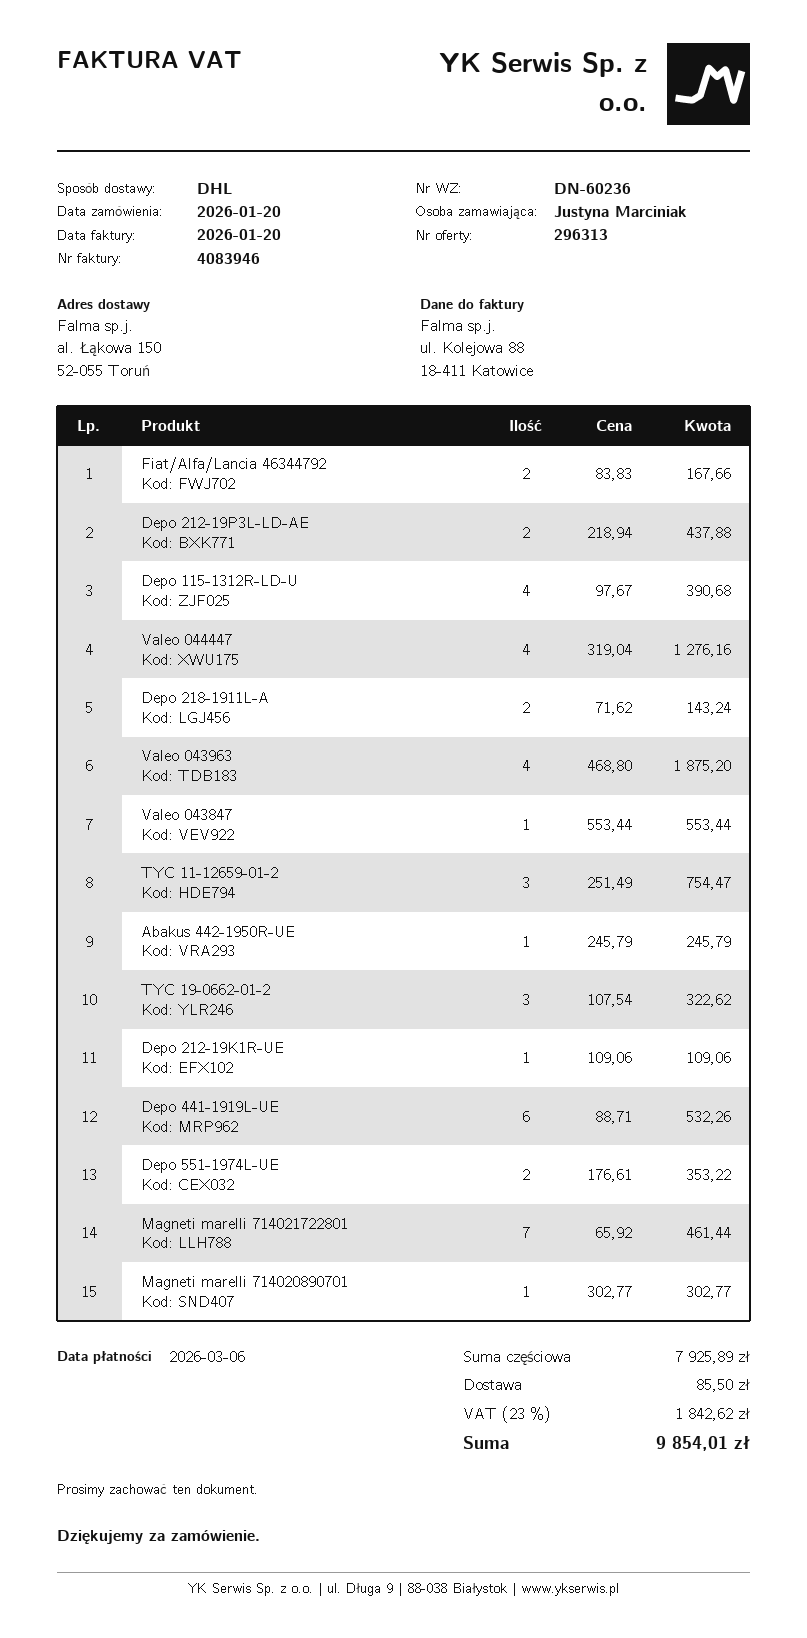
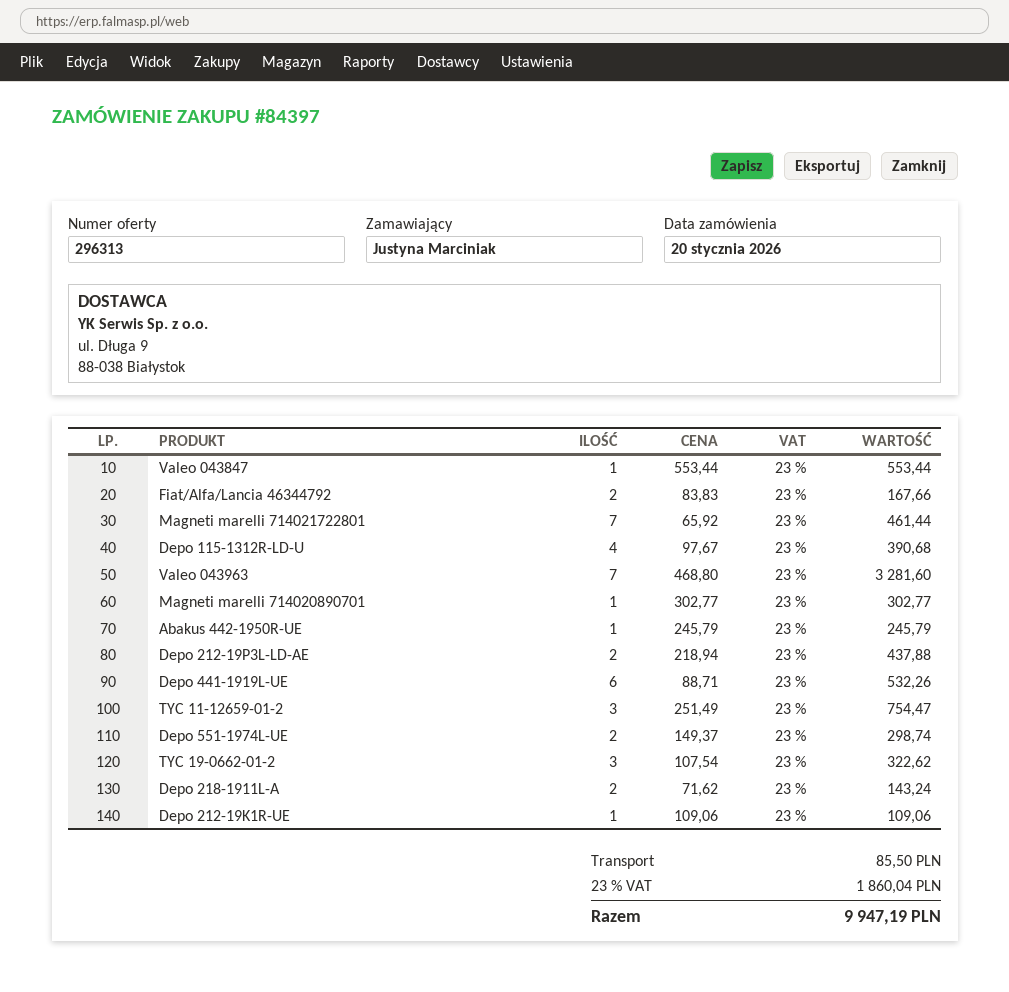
Valeo 044447: 4 x 319.04 = 1276.16 -> none
Valeo 043963: 4 x 468.80 = 1875.20 -> 7 x 468.80 = 3281.60
Depo 551-1974L-UE: 2 x 176.61 = 353.22 -> 2 x 149.37 = 298.74
tax: 23% = 1842.62 -> 23% = 1860.04
total: 9854.01 -> 9947.19

